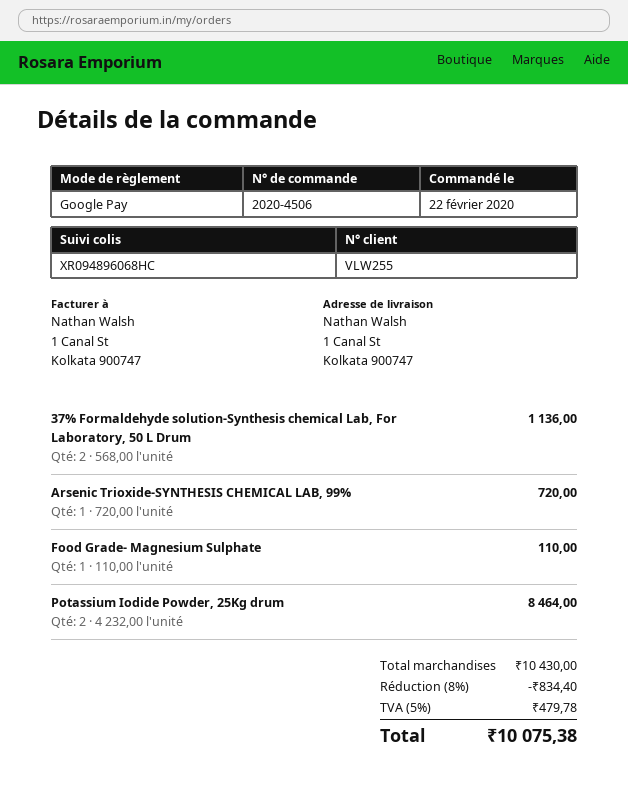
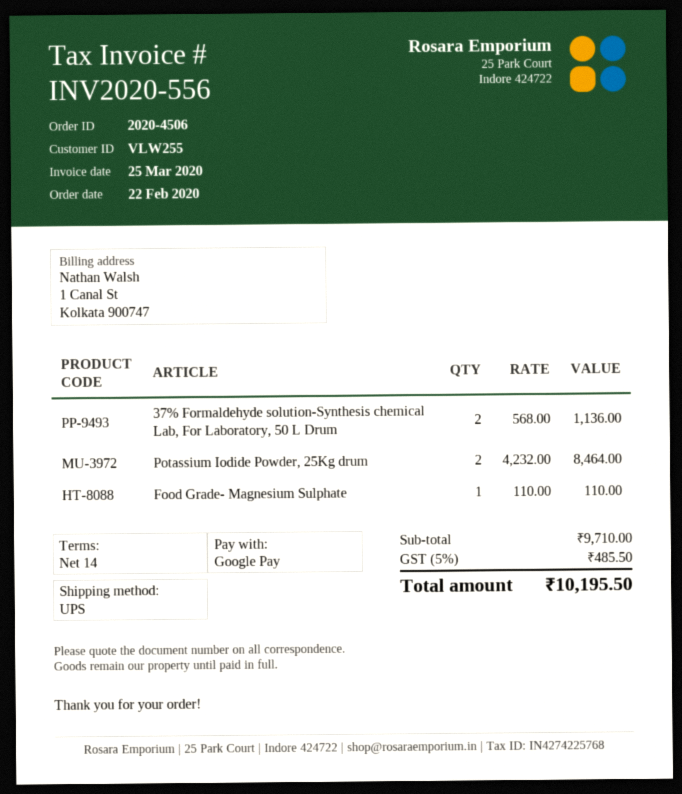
Arsenic Trioxide-SYNTHESIS CHEMICAL LAB, 99%: 1 x 720.00 = 720.00 -> none
subtotal: 10430.00 -> 9710.00
discount: 8% = 834.40 -> none
tax: 5% = 479.78 -> 5% = 485.50
total: 10075.38 -> 10195.50

